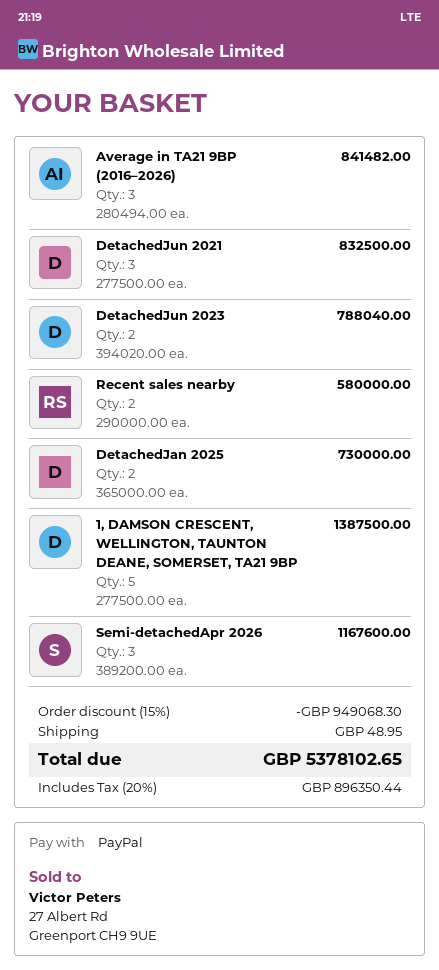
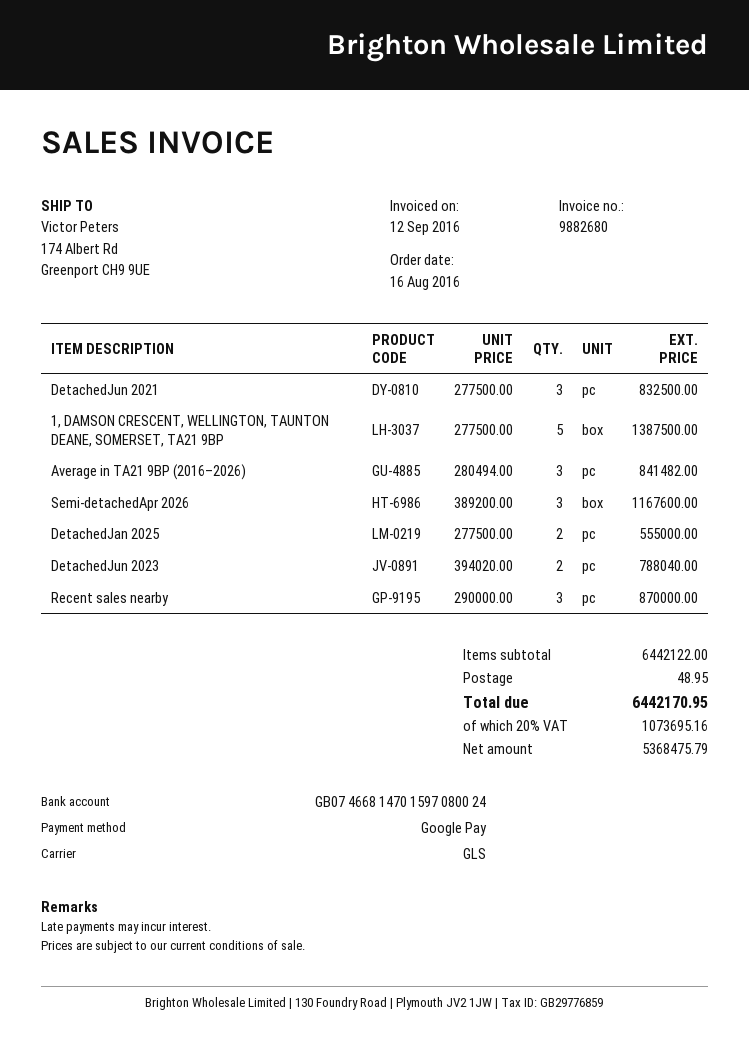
payment method: PayPal -> Google Pay
Recent sales nearby: 2 x 290000.00 = 580000.00 -> 3 x 290000.00 = 870000.00
DetachedJan 2025: 2 x 365000.00 = 730000.00 -> 2 x 277500.00 = 555000.00
discount: 15% = 949068.30 -> none
tax: 20% = 896350.44 -> 20% = 1073695.16
total: 5378102.65 -> 6442170.95

